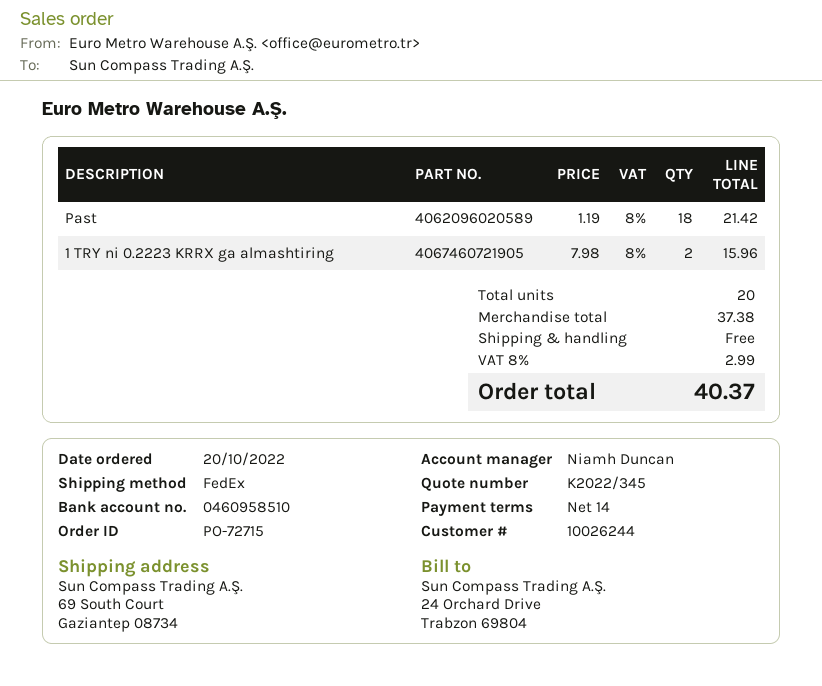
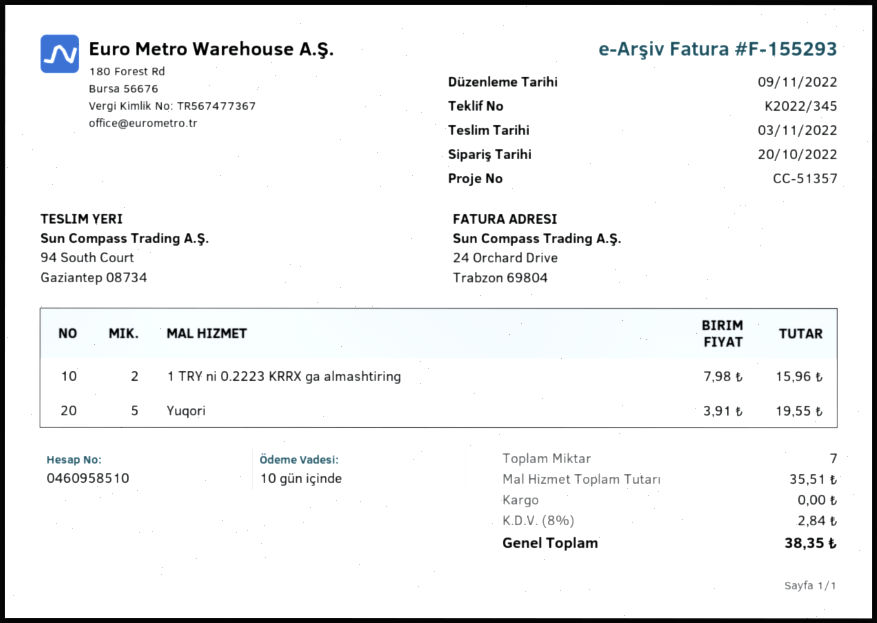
payment terms: 14 days -> 10 days
ship to: 69 South Court, Gaziantep 08734 -> 94 South Court, Gaziantep 08734
Past: 18 x 1.19 = 21.42 -> none
Yuqori: none -> 5 x 3.91 = 19.55
total quantity: 20 -> 7
subtotal: 37.38 -> 35.51
tax: 8% = 2.99 -> 8% = 2.84
total: 40.37 -> 38.35

